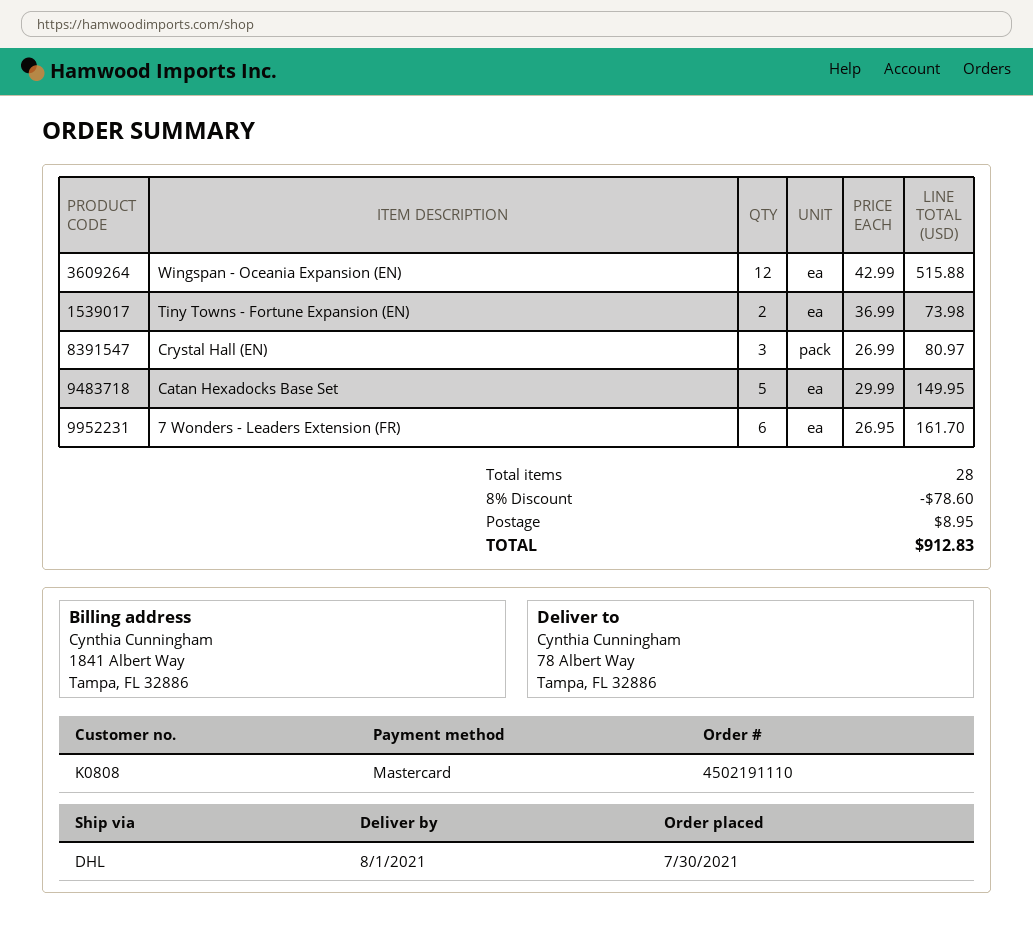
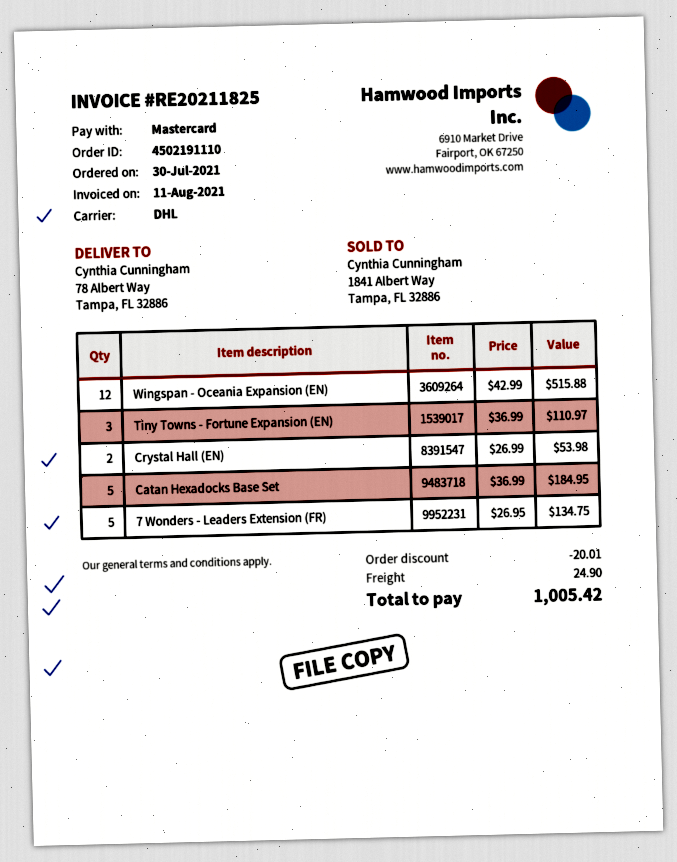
Tiny Towns - Fortune Expansion (EN): 2 x 36.99 = 73.98 -> 3 x 36.99 = 110.97
Crystal Hall (EN): 3 x 26.99 = 80.97 -> 2 x 26.99 = 53.98
Catan Hexadocks Base Set: 5 x 29.99 = 149.95 -> 5 x 36.99 = 184.95
7 Wonders - Leaders Extension (FR): 6 x 26.95 = 161.70 -> 5 x 26.95 = 134.75
discount: 78.60 -> 20.01
shipping: 8.95 -> 24.90
total: 912.83 -> 1005.42

